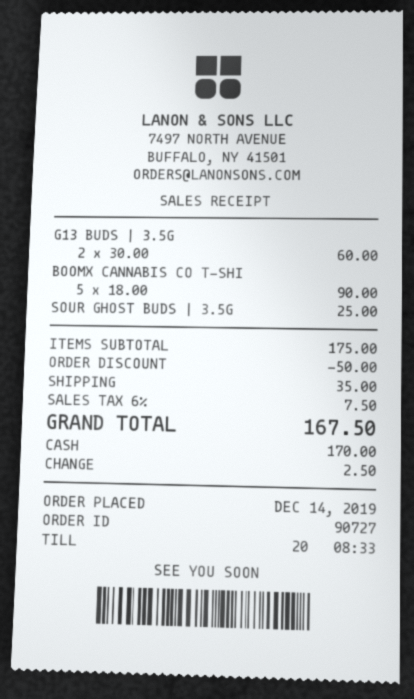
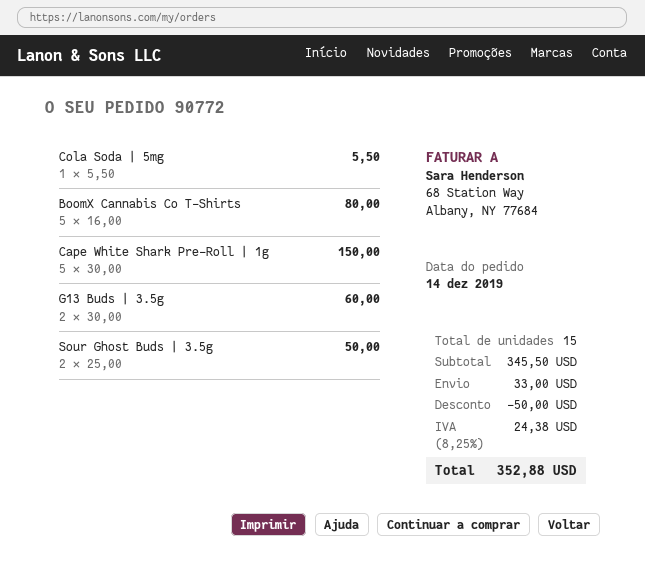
order number: 90727 -> 90772
BOOMX CANNABIS CO T-SHI: 5 x 18.00 = 90.00 -> 5 x 16.00 = 80.00
SOUR GHOST BUDS | 3.5G: 1 x 25.00 = 25.00 -> 2 x 25.00 = 50.00
Cola Soda | 5mg: none -> 1 x 5.50 = 5.50
Cape White Shark Pre-Roll | 1g: none -> 5 x 30.00 = 150.00
subtotal: 175.00 -> 345.50
shipping: 35.00 -> 33.00
tax: 6% = 7.50 -> 8.25% = 24.38
total: 167.50 -> 352.88

